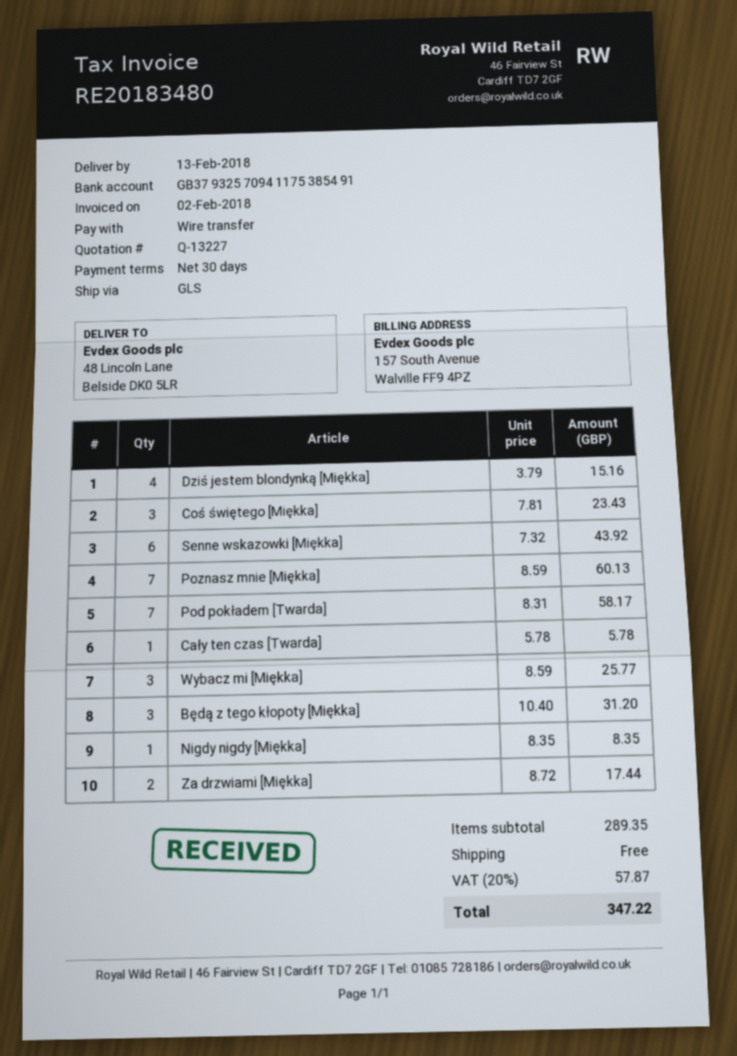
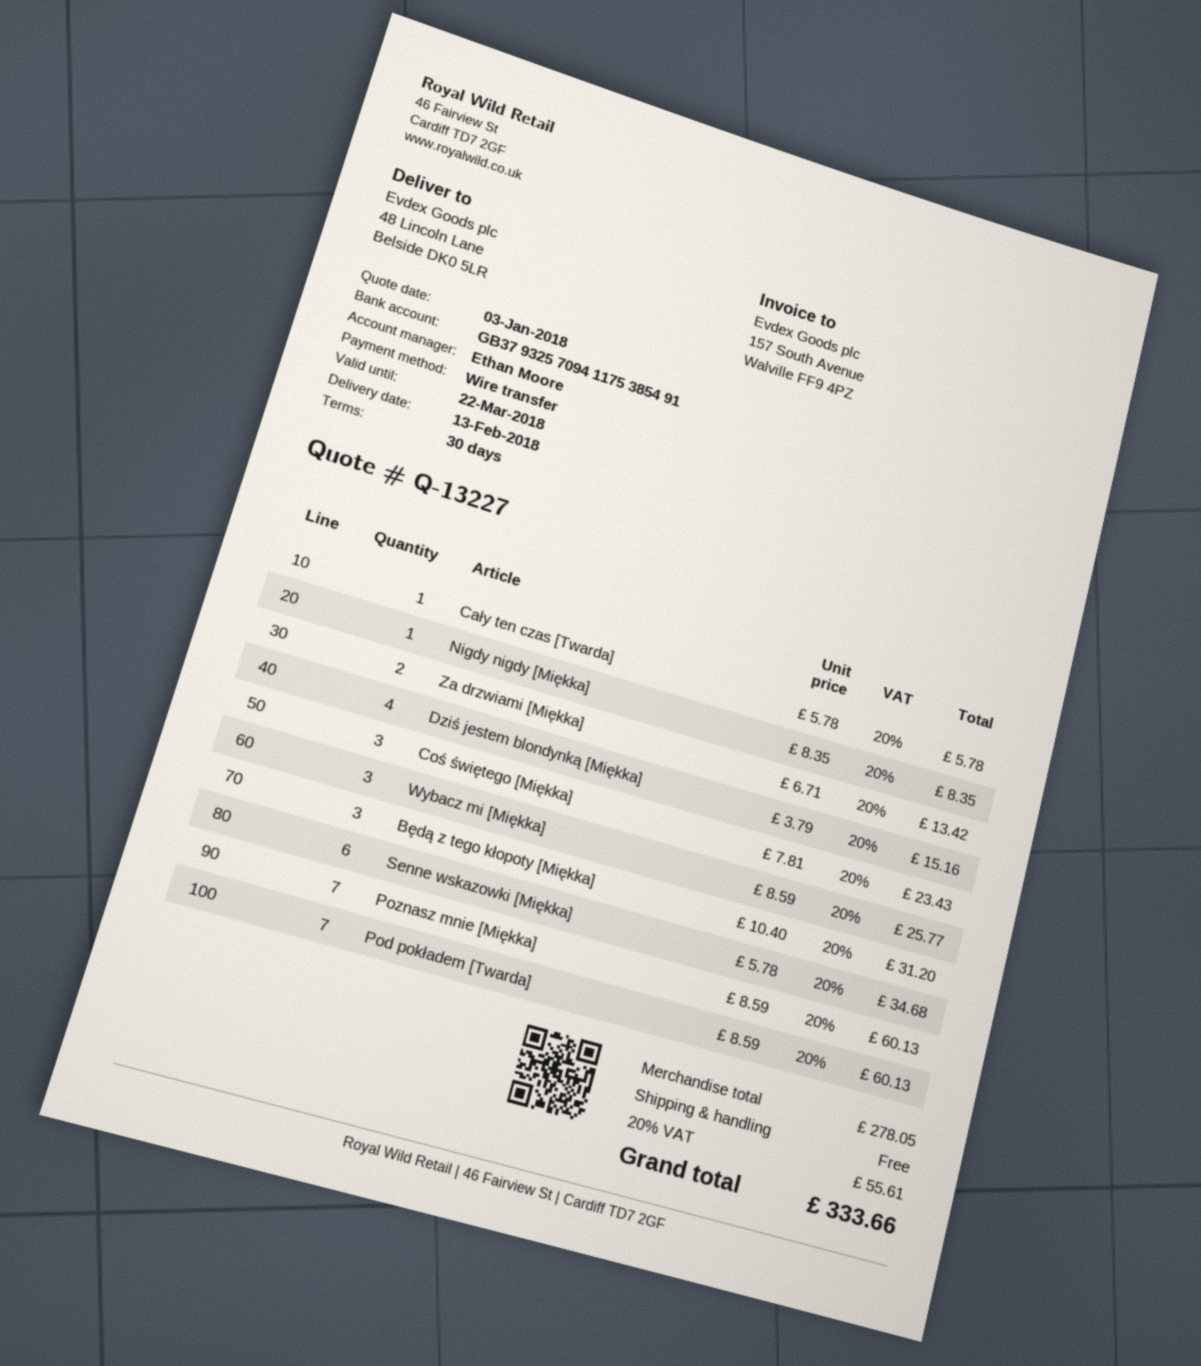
Senne wskazowki [Miękka]: 6 x 7.32 = 43.92 -> 6 x 5.78 = 34.68
Pod pokładem [Twarda]: 7 x 8.31 = 58.17 -> 7 x 8.59 = 60.13
Za drzwiami [Miękka]: 2 x 8.72 = 17.44 -> 2 x 6.71 = 13.42
subtotal: 289.35 -> 278.05
tax: 20% = 57.87 -> 20% = 55.61
total: 347.22 -> 333.66

